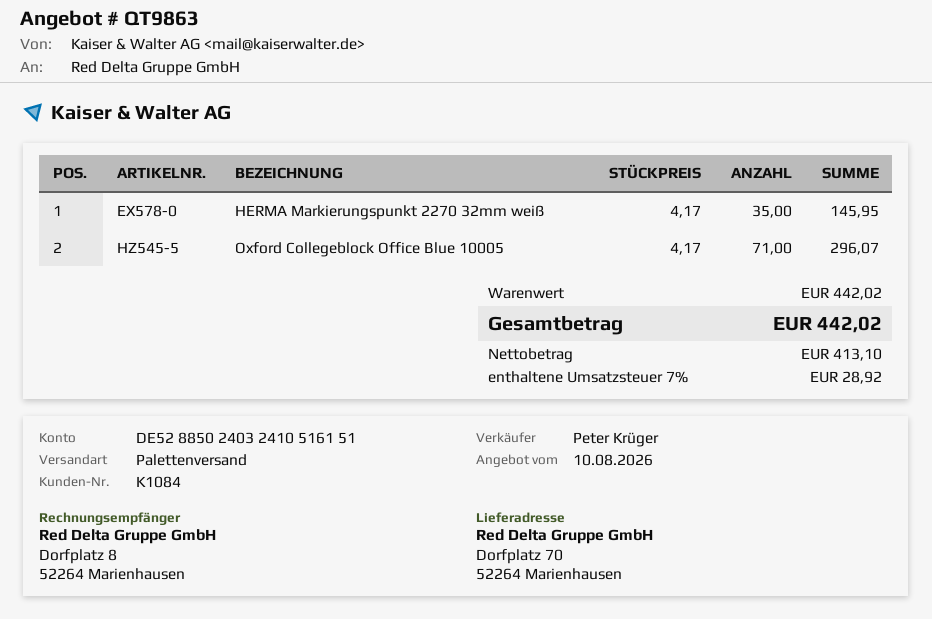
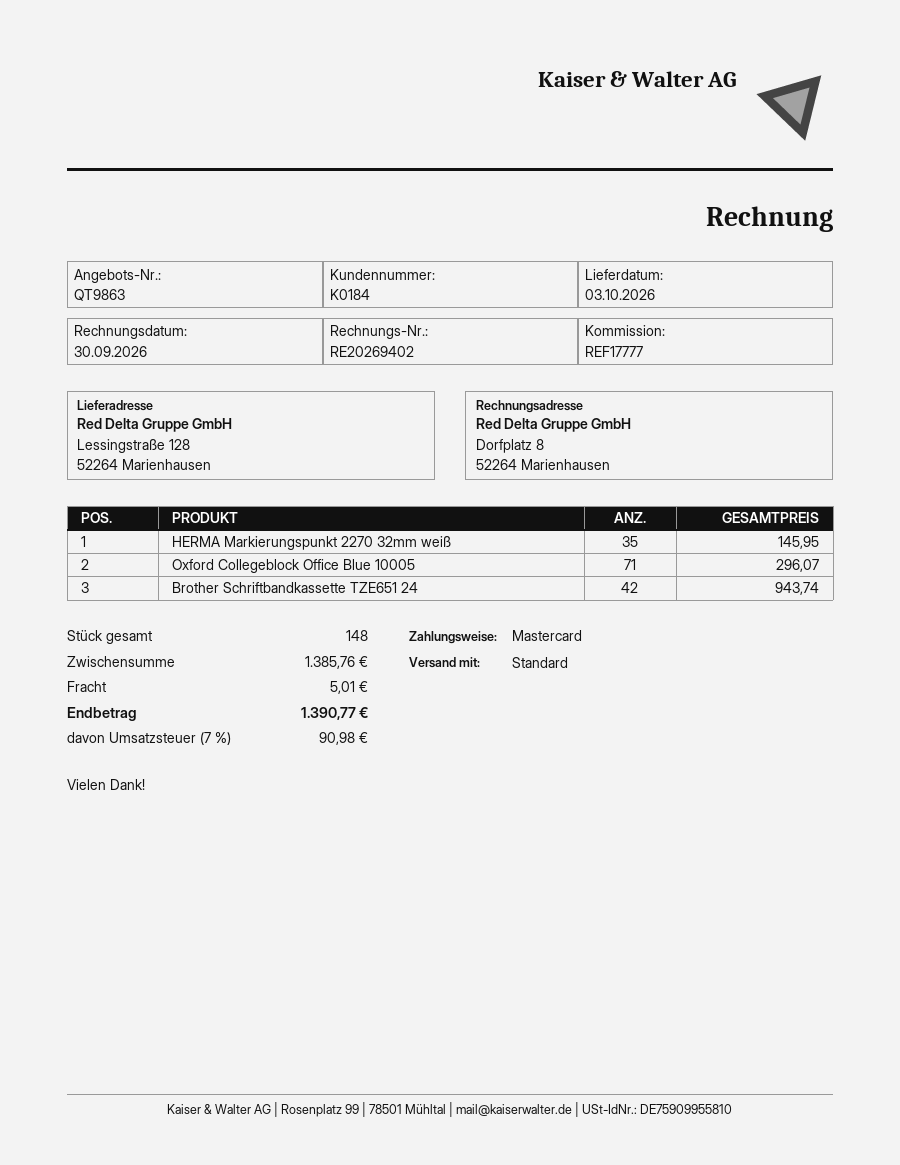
customer number: K1084 -> K0184
shipping method: pallet freight -> standard
ship to: Dorfplatz 70, 52264 Marienhausen -> Lessingstraße 128, 52264 Marienhausen
Brother Schriftbandkassette TZE651 24: none -> 42 for 943.74
subtotal: 442.02 -> 1385.76
shipping: none -> 5.01
tax: 7% = 28.92 -> 7% = 90.98
total: 442.02 -> 1390.77

